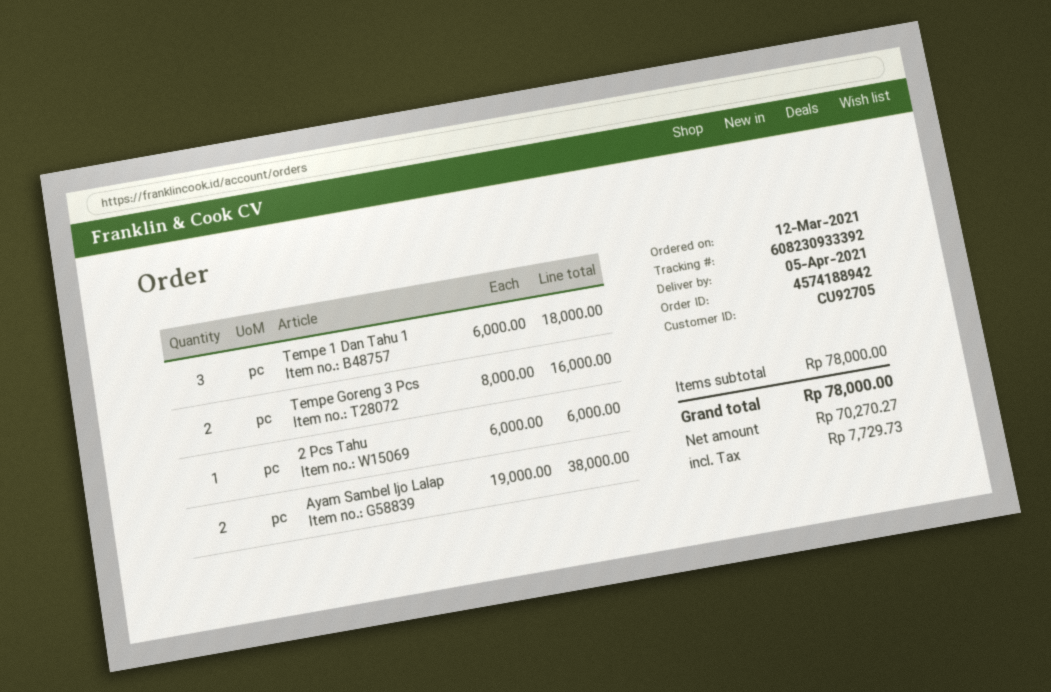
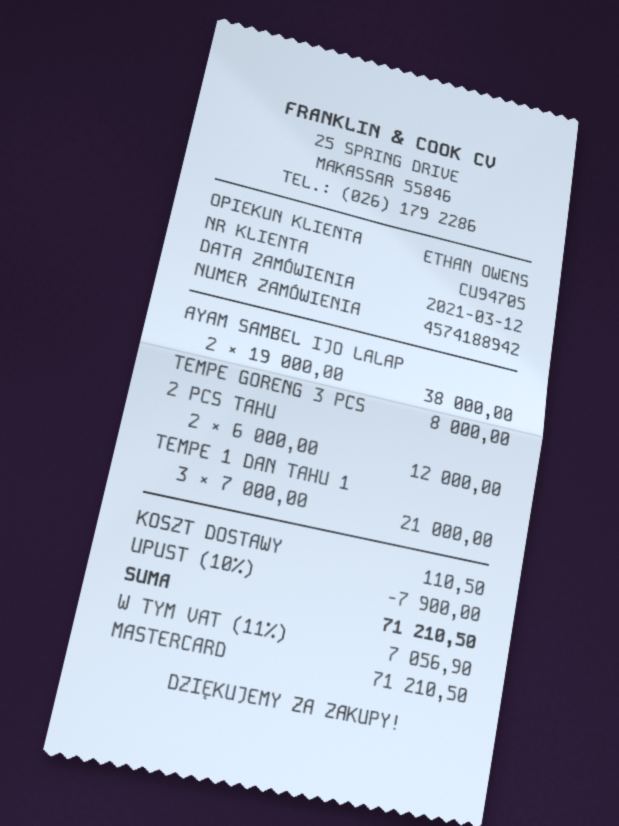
customer number: CU92705 -> CU94705
Tempe 1 Dan Tahu 1: 3 x 6000.00 = 18000.00 -> 3 x 7000.00 = 21000.00
Tempe Goreng 3 Pcs: 2 x 8000.00 = 16000.00 -> 1 x 8000.00 = 8000.00
2 Pcs Tahu: 1 x 6000.00 = 6000.00 -> 2 x 6000.00 = 12000.00
discount: none -> 10% = 7900.00
shipping: none -> 110.50
tax: 7729.73 -> 7056.90
total: 78000.00 -> 71210.50

